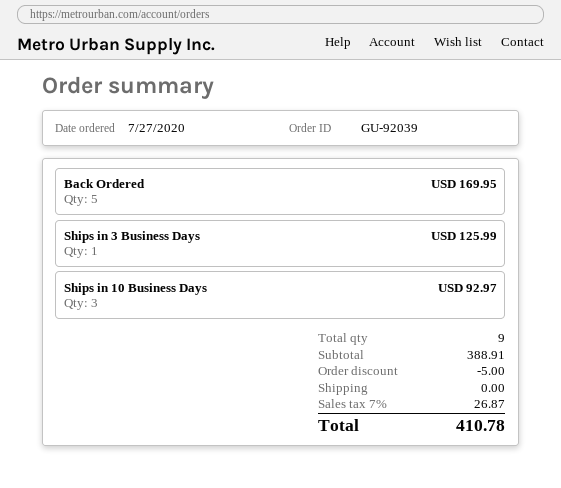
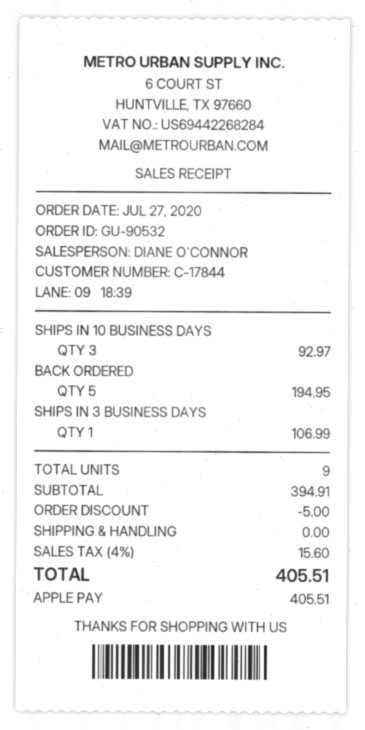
order number: GU-92039 -> GU-90532
Back Ordered: 5 for 169.95 -> 5 for 194.95
Ships in 3 Business Days: 1 for 125.99 -> 1 for 106.99
subtotal: 388.91 -> 394.91
tax: 7% = 26.87 -> 4% = 15.60
total: 410.78 -> 405.51

